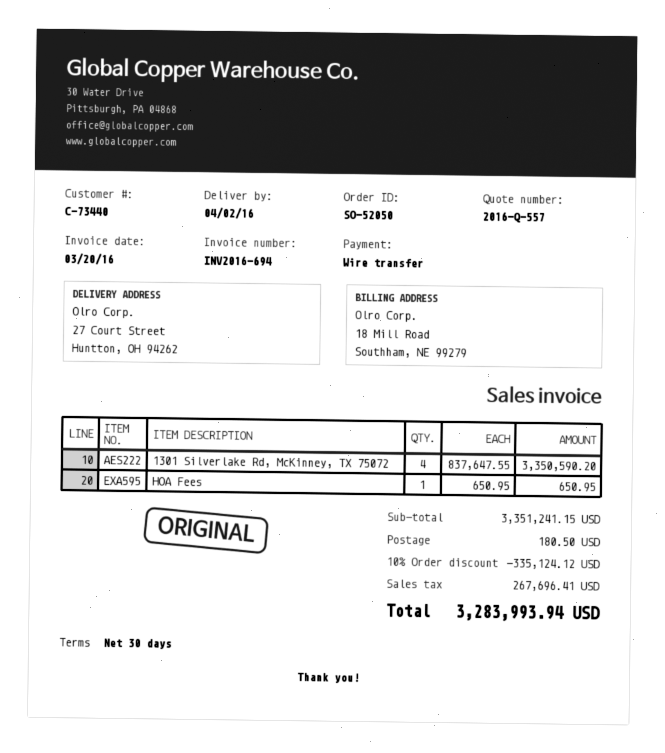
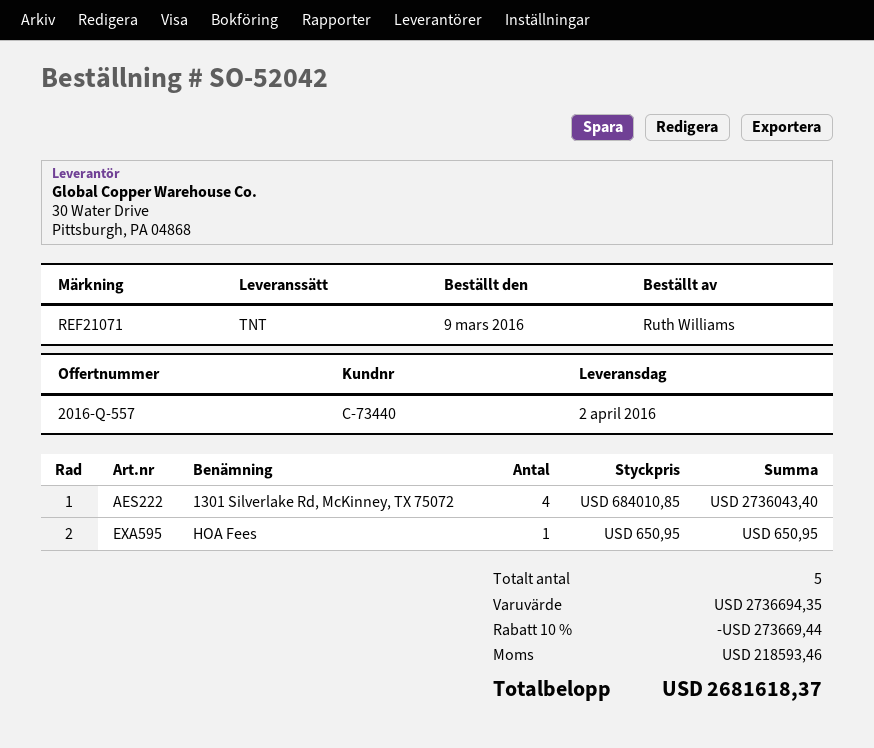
order number: SO-52050 -> SO-52042
1301 Silverlake Rd, McKinney, TX 75072: 4 x 837647.55 = 3350590.20 -> 4 x 684010.85 = 2736043.40
subtotal: 3351241.15 -> 2736694.35
discount: 10% = 335124.12 -> 10% = 273669.44
shipping: 180.50 -> none
tax: 267696.41 -> 218593.46
total: 3283993.94 -> 2681618.37

